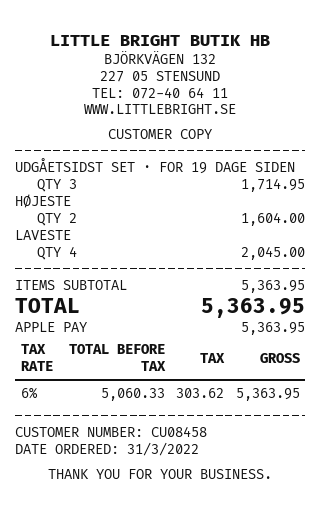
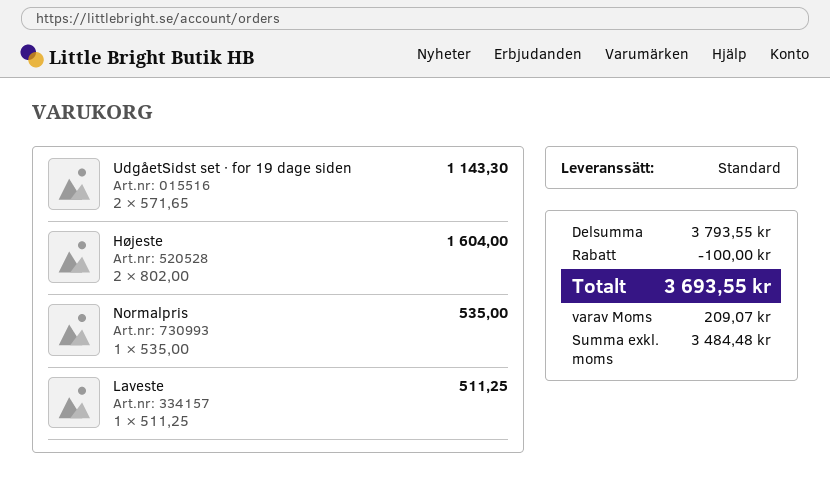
UDGÅETSIDST SET · FOR 19 DAGE SIDEN: 3 for 1714.95 -> 2 for 1143.30
LAVESTE: 4 for 2045.00 -> 1 for 511.25
Normalpris: none -> 1 for 535.00
subtotal: 5363.95 -> 3793.55
discount: none -> 100.00
net: 5060.33 -> 3484.48
tax: 303.62 -> 209.07
total: 5363.95 -> 3693.55

